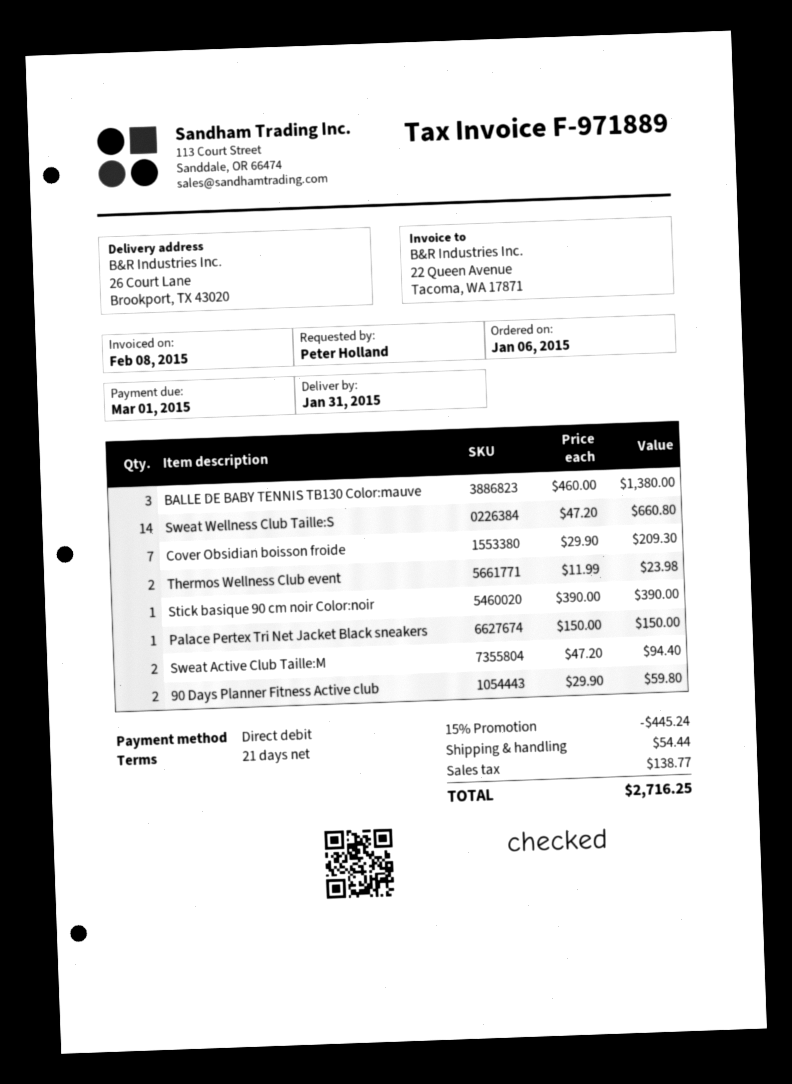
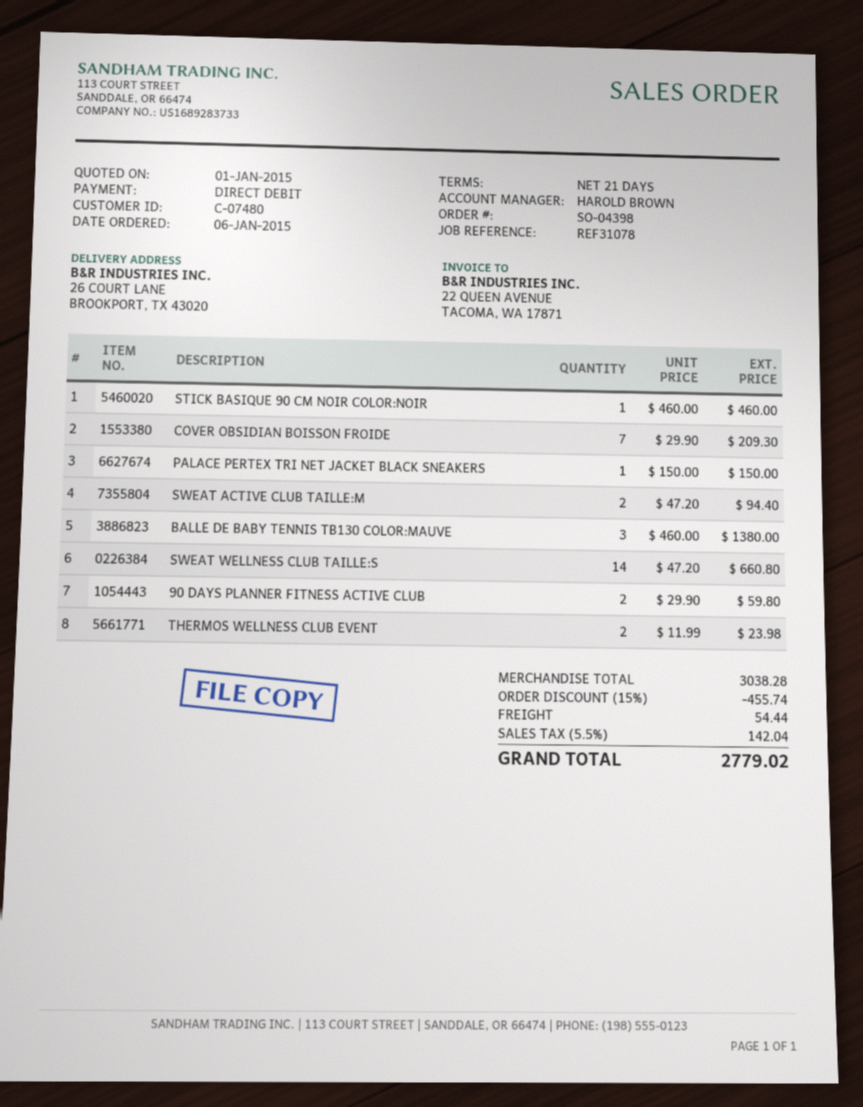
Stick basique 90 cm noir Color:noir: 1 x 390.00 = 390.00 -> 1 x 460.00 = 460.00
discount: 15% = 445.24 -> 15% = 455.74
tax: 138.77 -> 142.04
total: 2716.25 -> 2779.02

